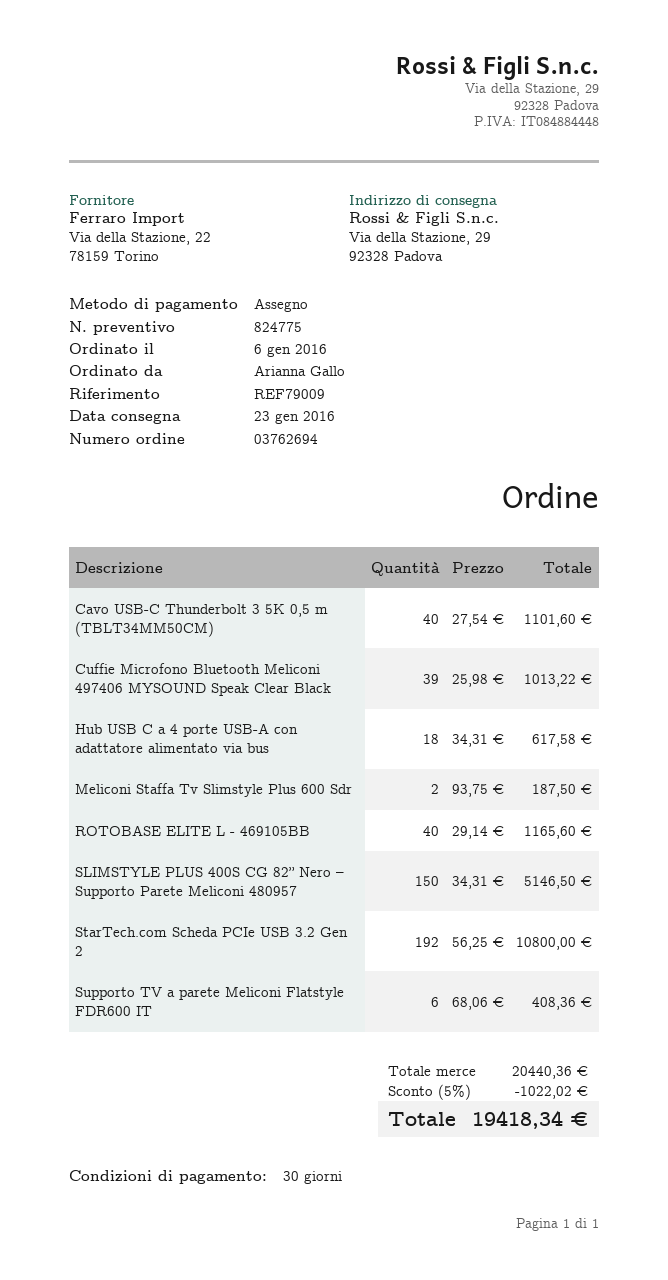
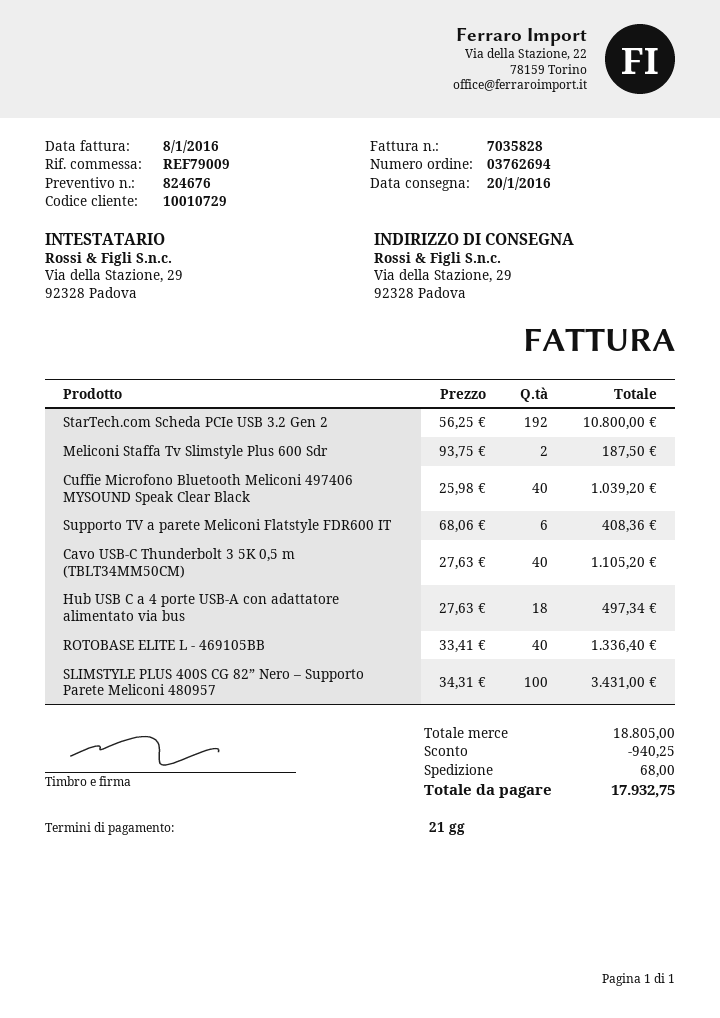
quote number: 824775 -> 824676
delivery date: 2016-01-23 -> 2016-01-20
payment terms: 30 days -> 21 days
Cavo USB‑C Thunderbolt 3 5K 0,5 m (TBLT34MM50CM): 40 x 27.54 = 1101.60 -> 40 x 27.63 = 1105.20
Cuffie Microfono Bluetooth Meliconi 497406 MYSOUND Speak Clear Black: 39 x 25.98 = 1013.22 -> 40 x 25.98 = 1039.20
Hub USB C a 4 porte USB-A con adattatore alimentato via bus: 18 x 34.31 = 617.58 -> 18 x 27.63 = 497.34
ROTOBASE ELITE L - 469105BB: 40 x 29.14 = 1165.60 -> 40 x 33.41 = 1336.40
SLIMSTYLE PLUS 400S CG 82” Nero – Supporto Parete Meliconi 480957: 150 x 34.31 = 5146.50 -> 100 x 34.31 = 3431.00
subtotal: 20440.36 -> 18805.00
discount: 1022.02 -> 940.25
shipping: none -> 68.00
total: 19418.34 -> 17932.75

